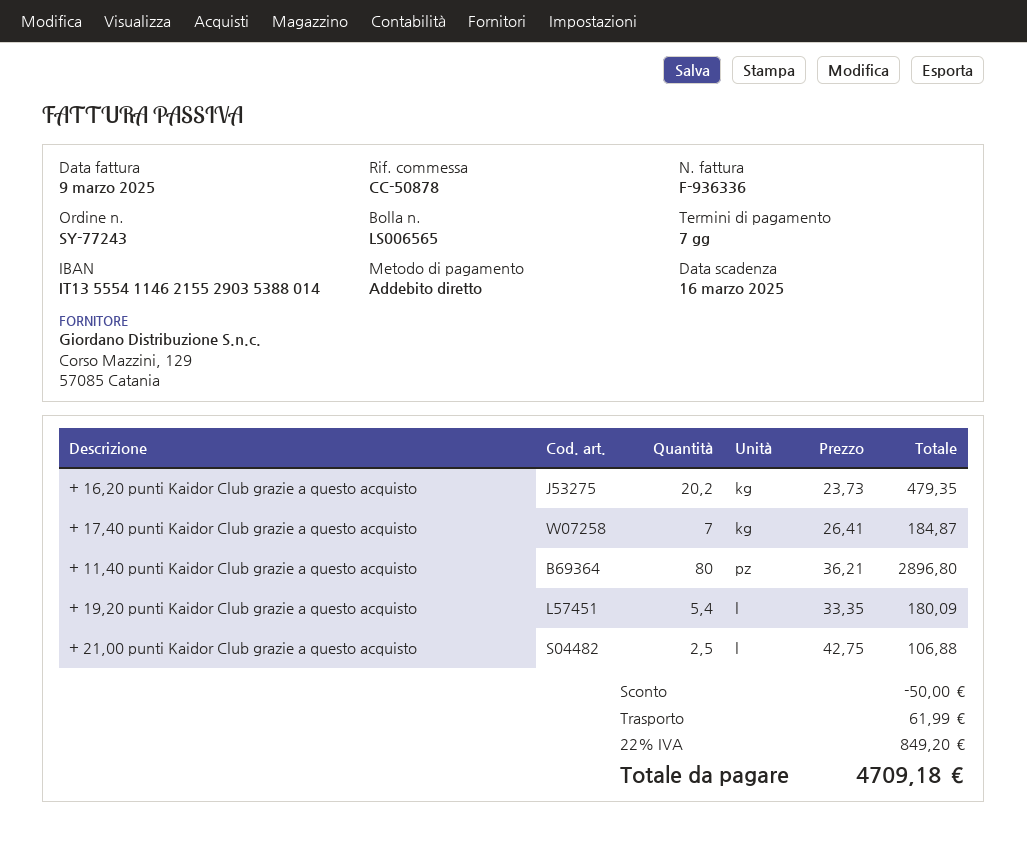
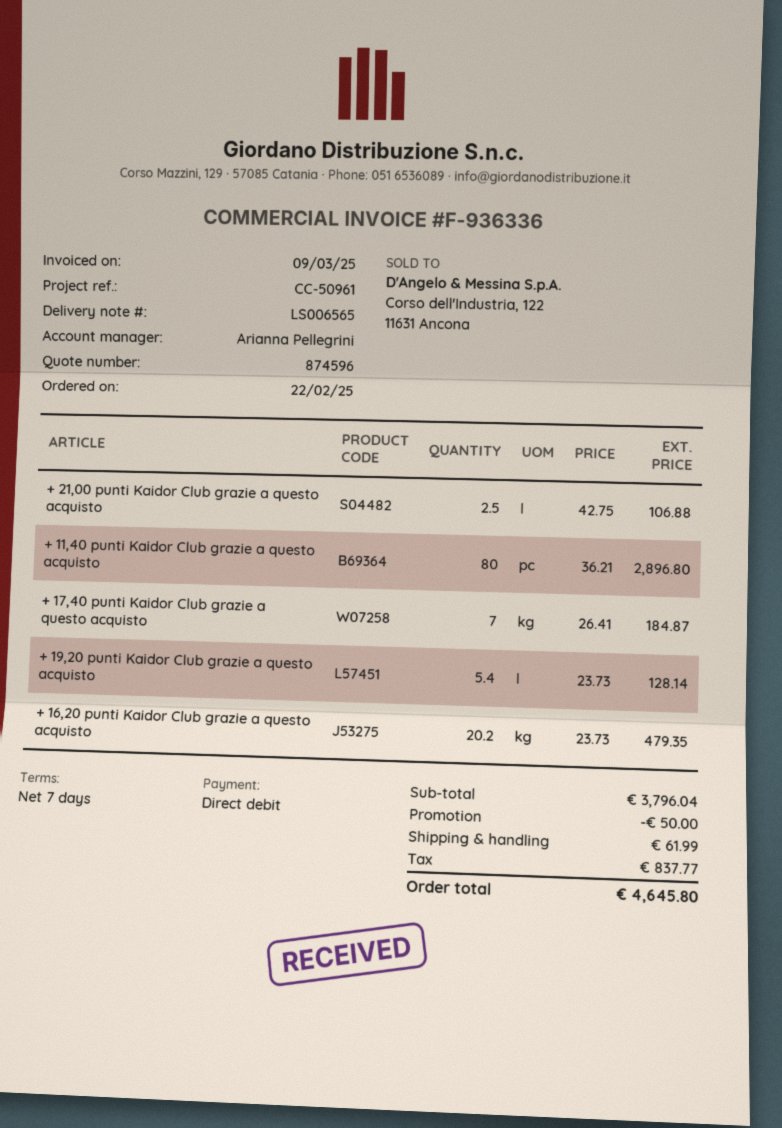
reference: CC-50878 -> CC-50961
+ 19,20 punti Kaidor Club grazie a questo acquisto: 5.4 x 33.35 = 180.09 -> 5.4 x 23.73 = 128.14
tax: 849.20 -> 837.77
total: 4709.18 -> 4645.80

